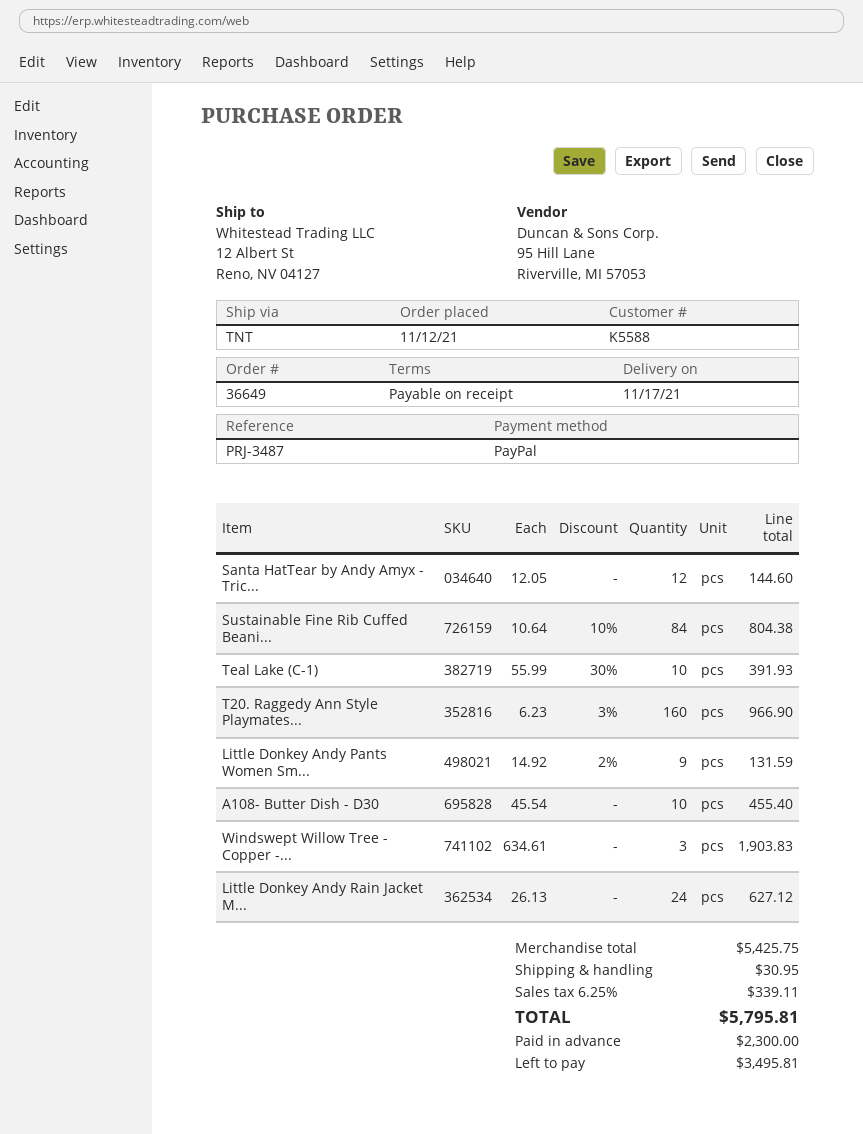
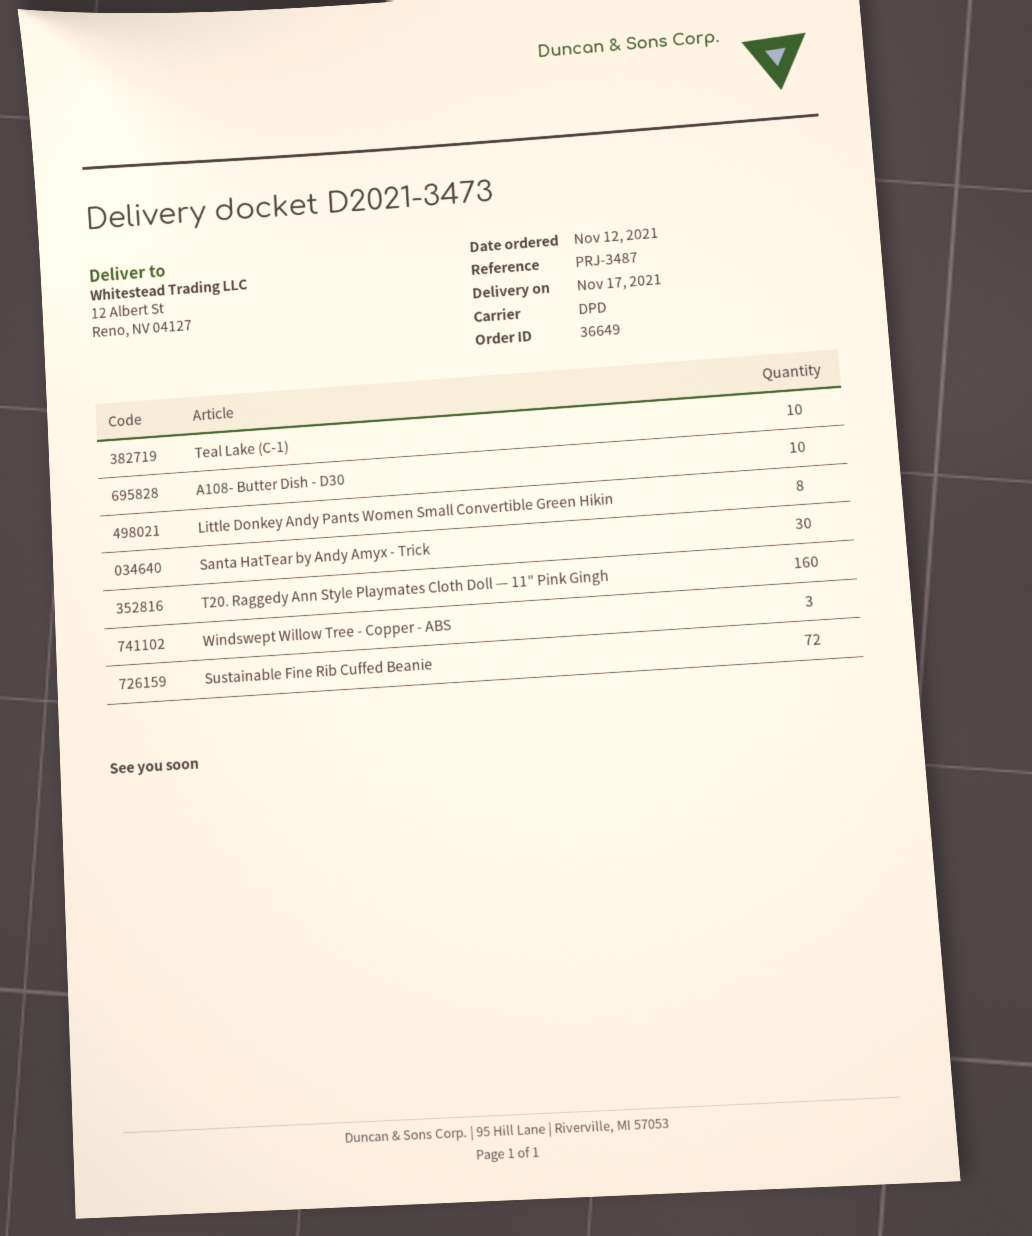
shipping method: TNT -> DPD
Santa HatTear by Andy Amyx - Tric...: 12 -> 30
Sustainable Fine Rib Cuffed Beani...: 84 -> 72
Little Donkey Andy Pants Women Sm...: 9 -> 8
Little Donkey Andy Rain Jacket M...: 24 -> none

